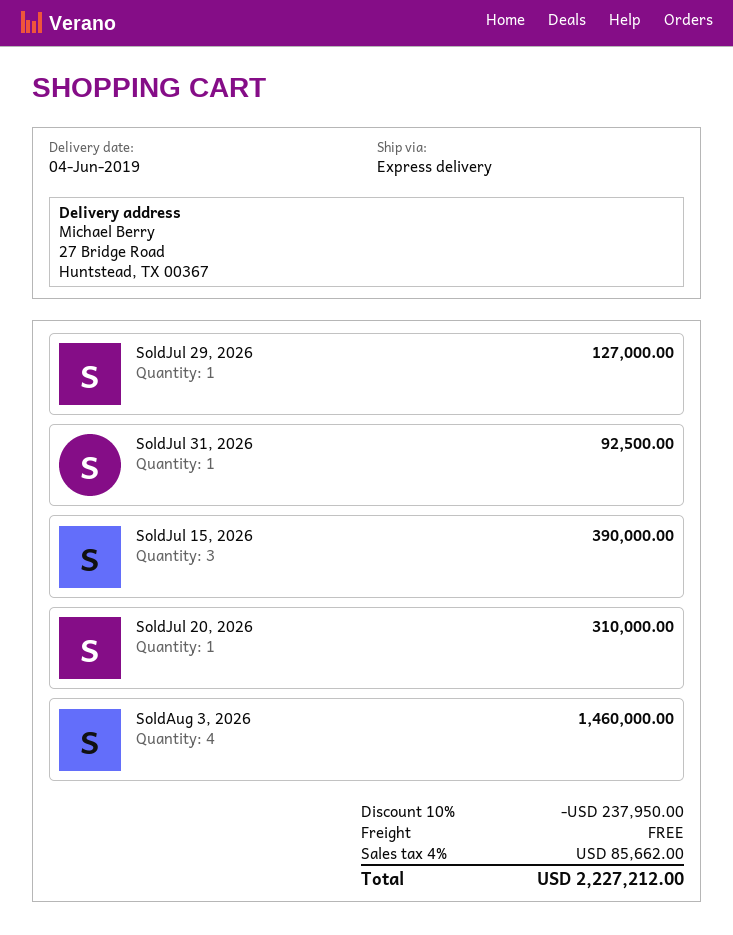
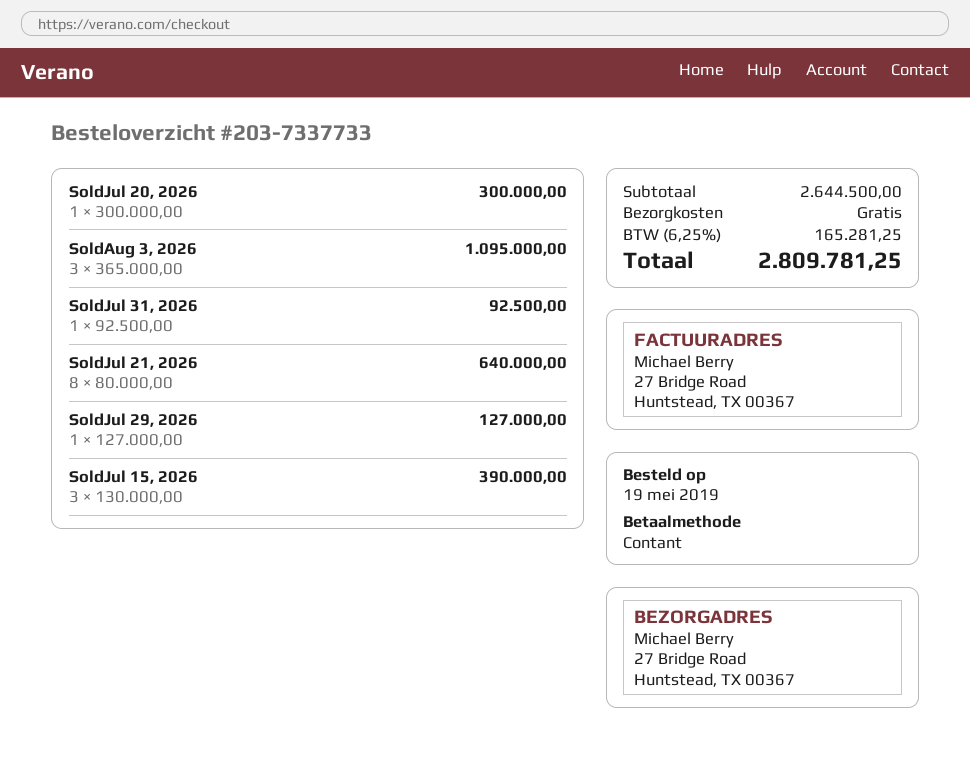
SoldJul 20, 2026: 1 for 310000.00 -> 1 for 300000.00
SoldAug 3, 2026: 4 for 1460000.00 -> 3 for 1095000.00
SoldJul 21, 2026: none -> 8 for 640000.00
discount: 10% = 237950.00 -> none
tax: 4% = 85662.00 -> 6.25% = 165281.25
total: 2227212.00 -> 2809781.25

